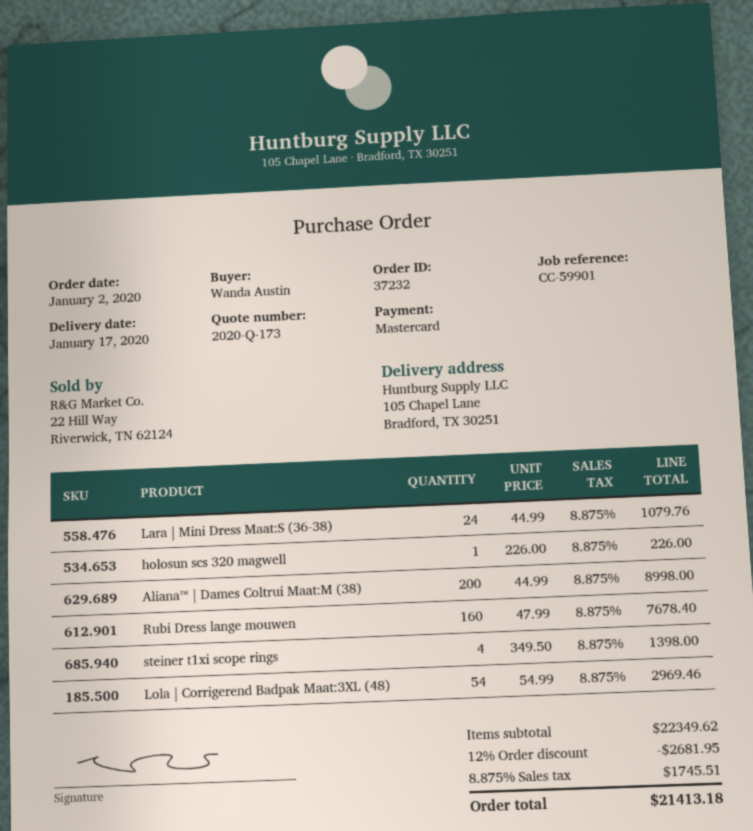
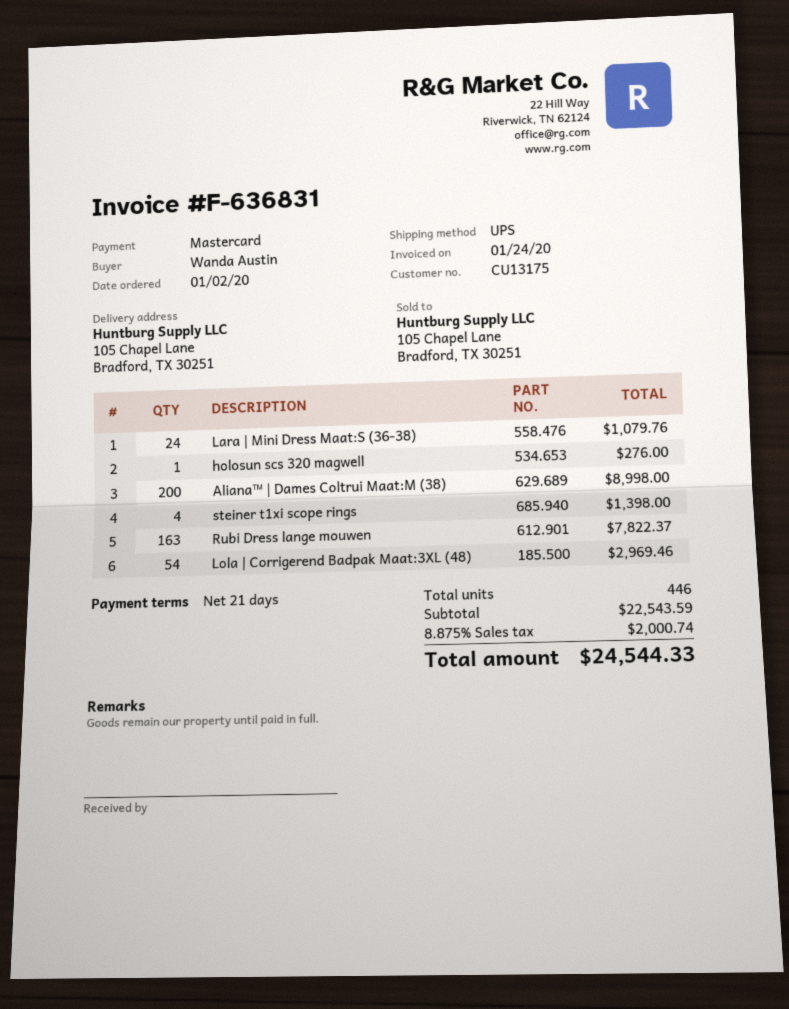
holosun scs 320 magwell: 1 for 226.00 -> 1 for 276.00
Rubi Dress lange mouwen: 160 for 7678.40 -> 163 for 7822.37
subtotal: 22349.62 -> 22543.59
discount: 12% = 2681.95 -> none
tax: 8.875% = 1745.51 -> 8.875% = 2000.74
total: 21413.18 -> 24544.33

